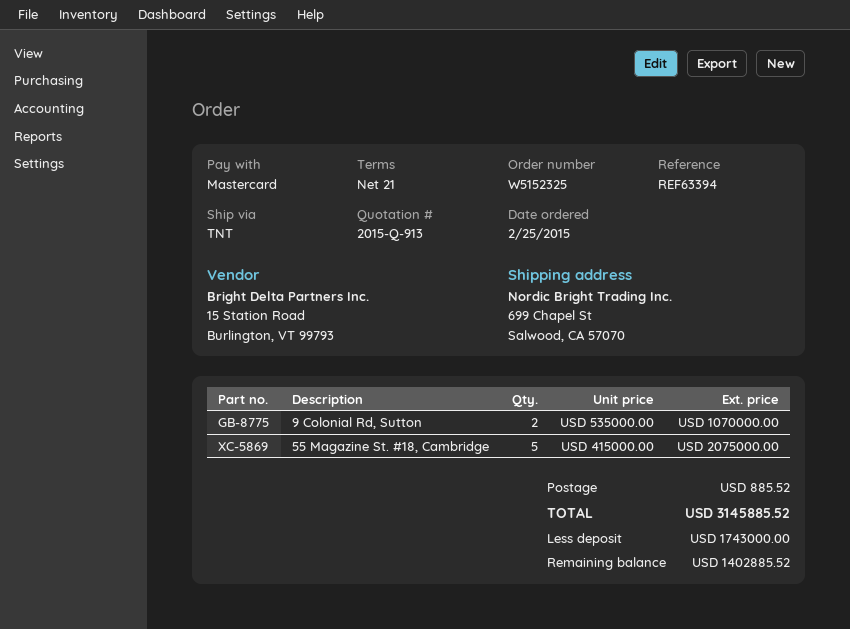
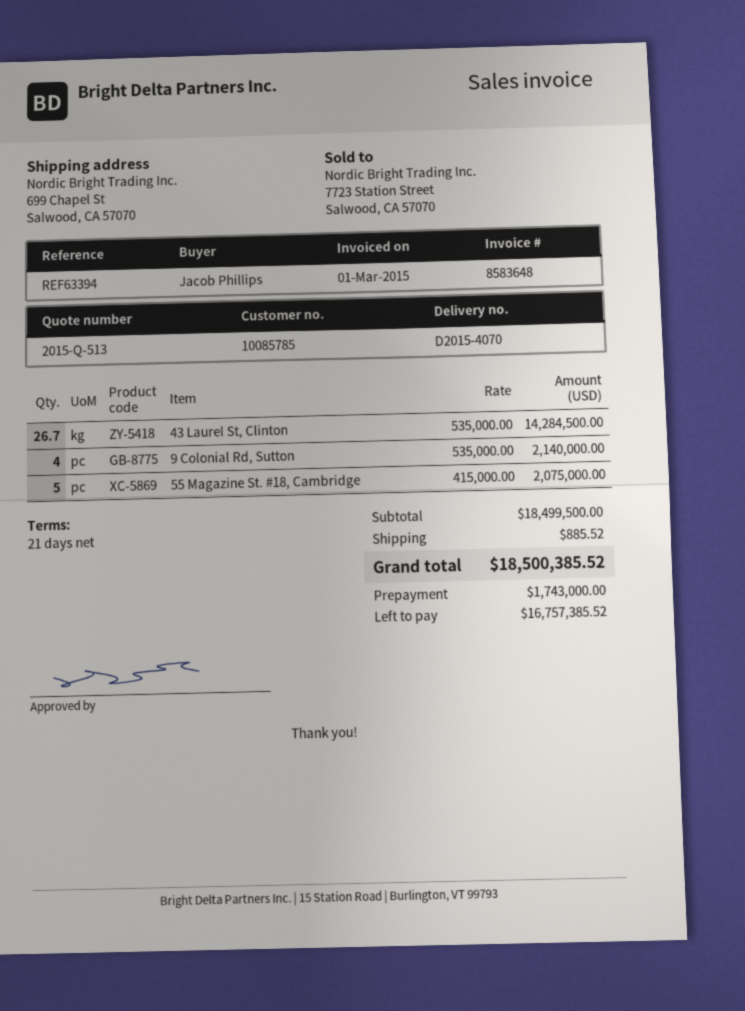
quote number: 2015-Q-913 -> 2015-Q-513
9 Colonial Rd, Sutton: 2 x 535000.00 = 1070000.00 -> 4 x 535000.00 = 2140000.00
43 Laurel St, Clinton: none -> 26.7 x 535000.00 = 14284500.00
total: 3145885.52 -> 18500385.52
balance: 1402885.52 -> 16757385.52

